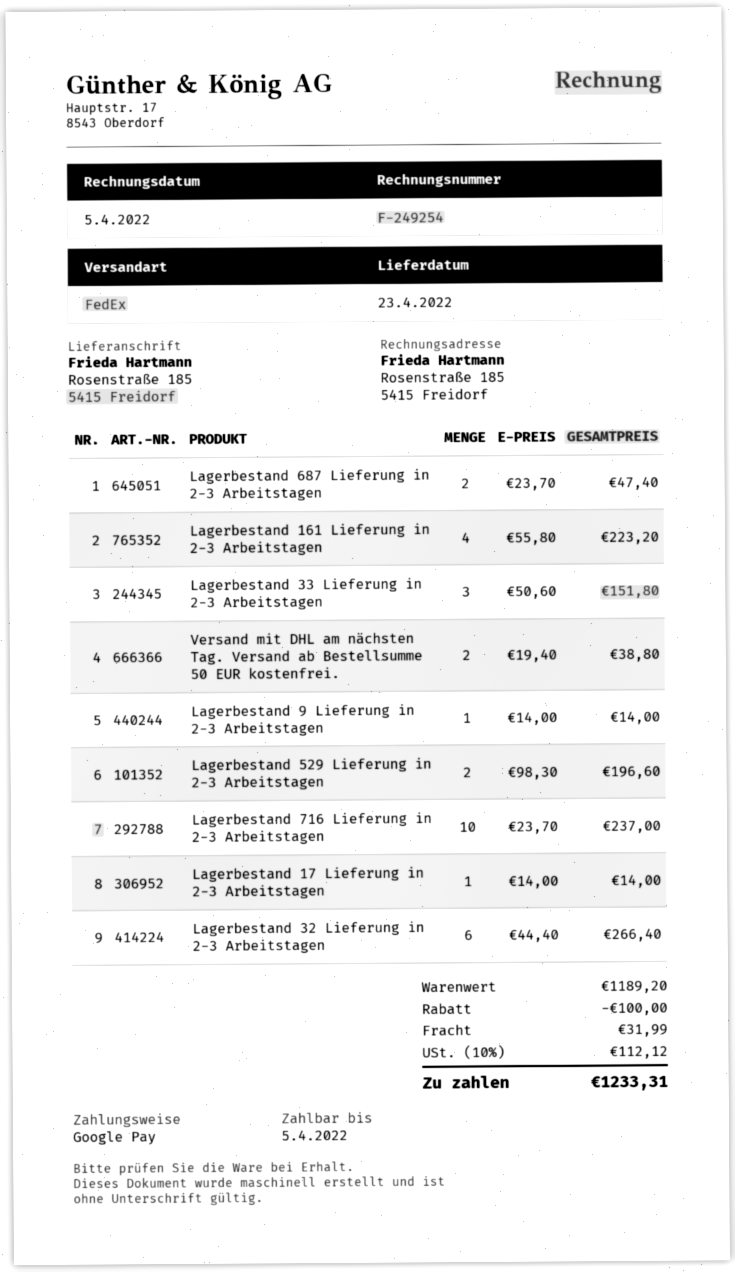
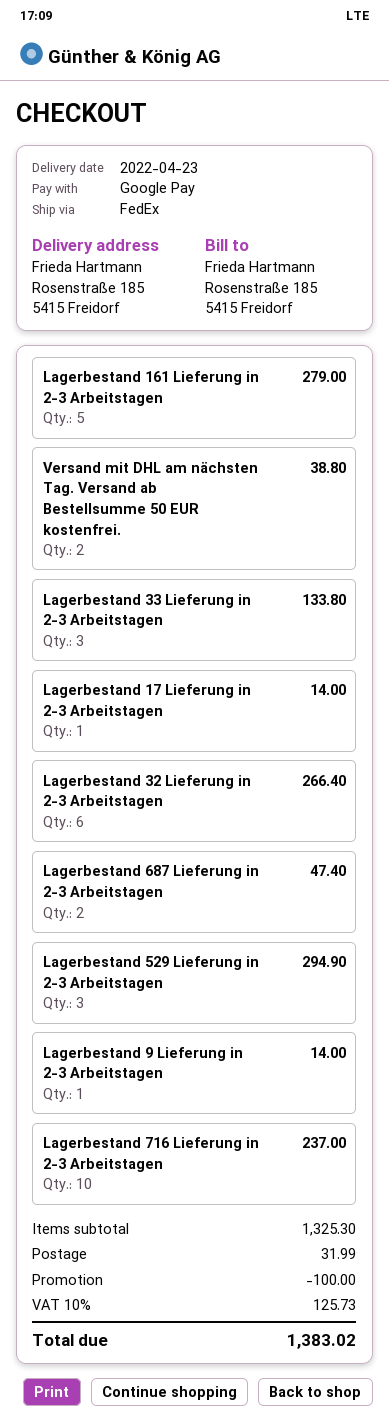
Lagerbestand 161 Lieferung in 2-3 Arbeitstagen: 4 for 223.20 -> 5 for 279.00
Lagerbestand 33 Lieferung in 2-3 Arbeitstagen: 3 for 151.80 -> 3 for 133.80
Lagerbestand 529 Lieferung in 2-3 Arbeitstagen: 2 for 196.60 -> 3 for 294.90
subtotal: 1189.20 -> 1325.30
tax: 10% = 112.12 -> 10% = 125.73
total: 1233.31 -> 1383.02

